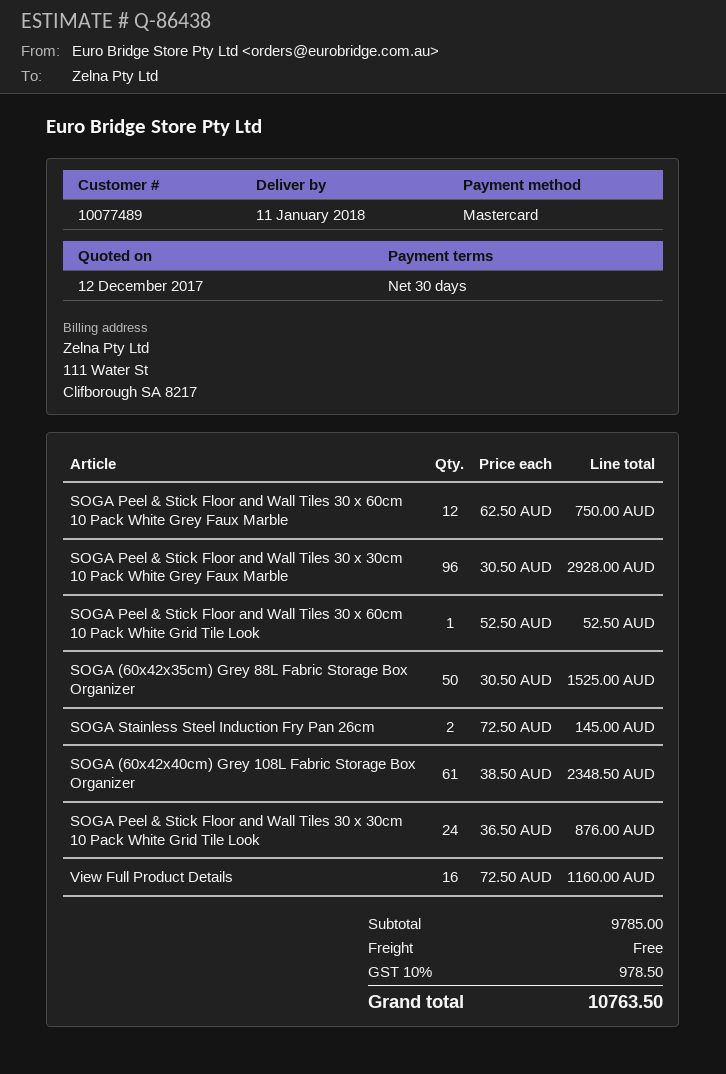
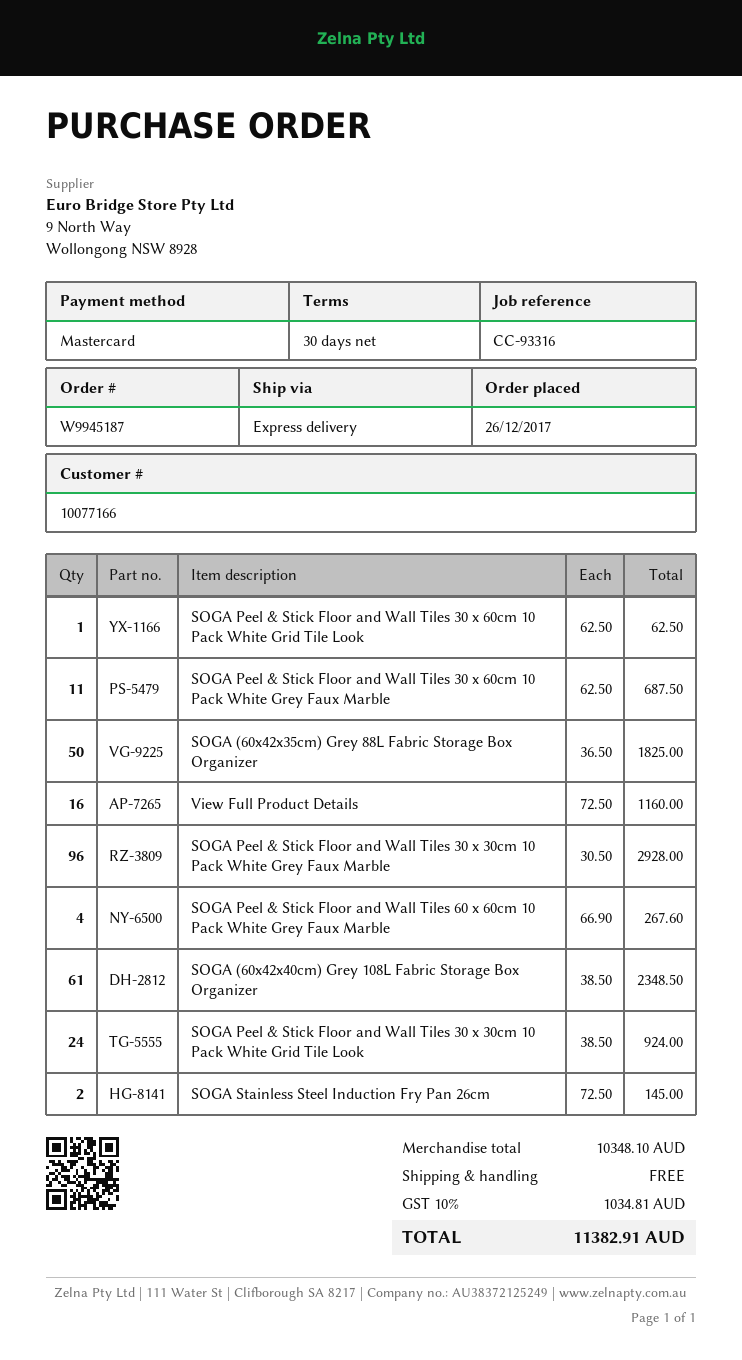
customer number: 10077489 -> 10077166
SOGA Peel & Stick Floor and Wall Tiles 30 x 60cm 10 Pack White Grey Faux Marble: 12 x 62.50 = 750.00 -> 11 x 62.50 = 687.50
SOGA Peel & Stick Floor and Wall Tiles 30 x 60cm 10 Pack White Grid Tile Look: 1 x 52.50 = 52.50 -> 1 x 62.50 = 62.50
SOGA (60x42x35cm) Grey 88L Fabric Storage Box Organizer: 50 x 30.50 = 1525.00 -> 50 x 36.50 = 1825.00
SOGA Peel & Stick Floor and Wall Tiles 30 x 30cm 10 Pack White Grid Tile Look: 24 x 36.50 = 876.00 -> 24 x 38.50 = 924.00
SOGA Peel & Stick Floor and Wall Tiles 60 x 60cm 10 Pack White Grey Faux Marble: none -> 4 x 66.90 = 267.60
subtotal: 9785.00 -> 10348.10
tax: 10% = 978.50 -> 10% = 1034.81
total: 10763.50 -> 11382.91

